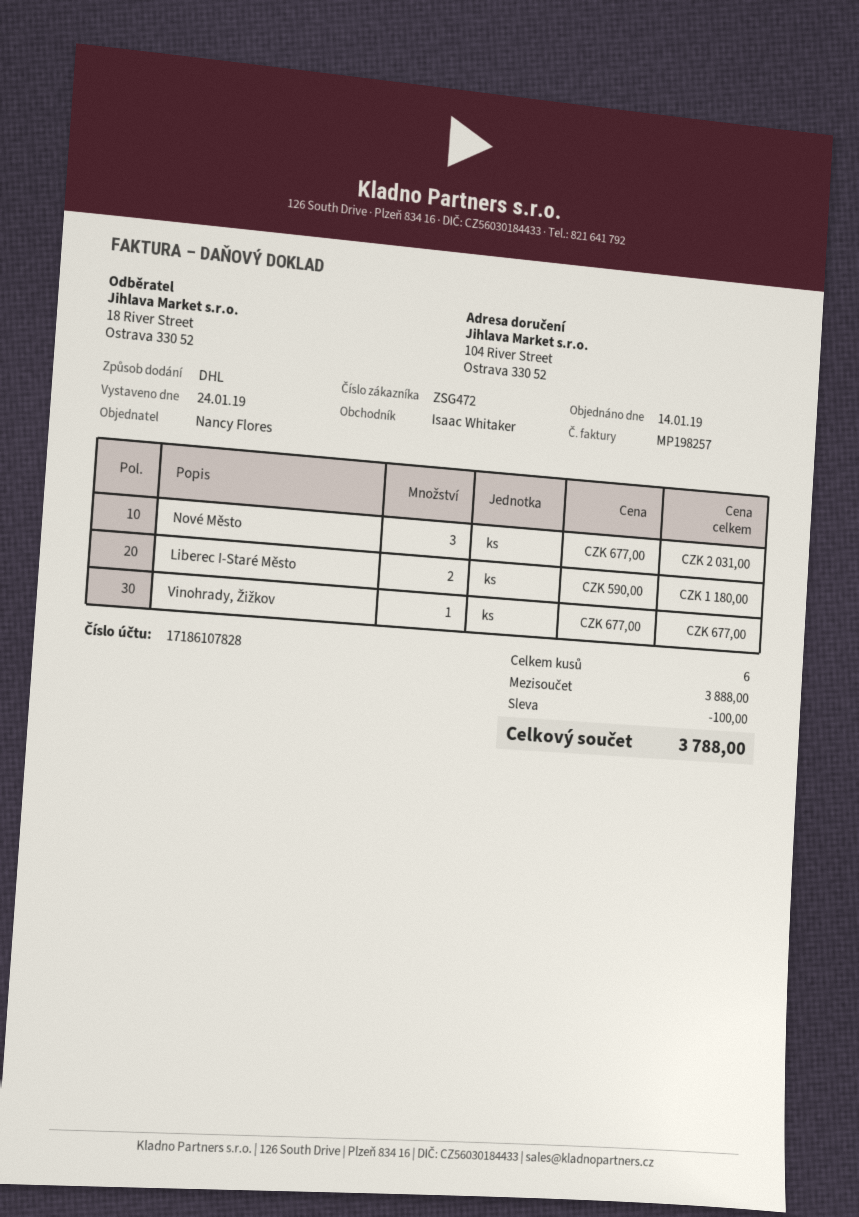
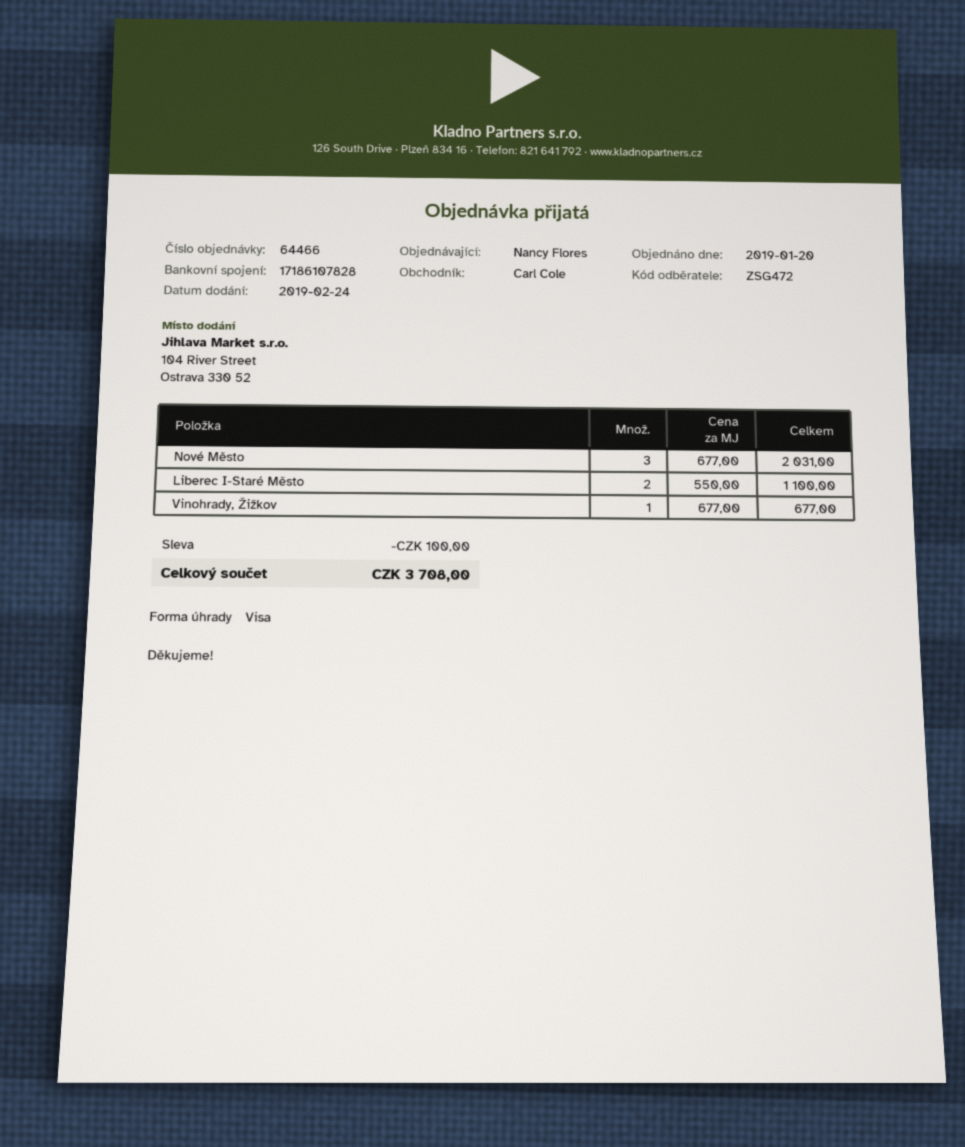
order date: 2019-01-14 -> 2019-01-20
sales rep: Isaac Whitaker -> Carl Cole
Liberec I-Staré Město: 2 x 590.00 = 1180.00 -> 2 x 550.00 = 1100.00
total: 3788.00 -> 3708.00

